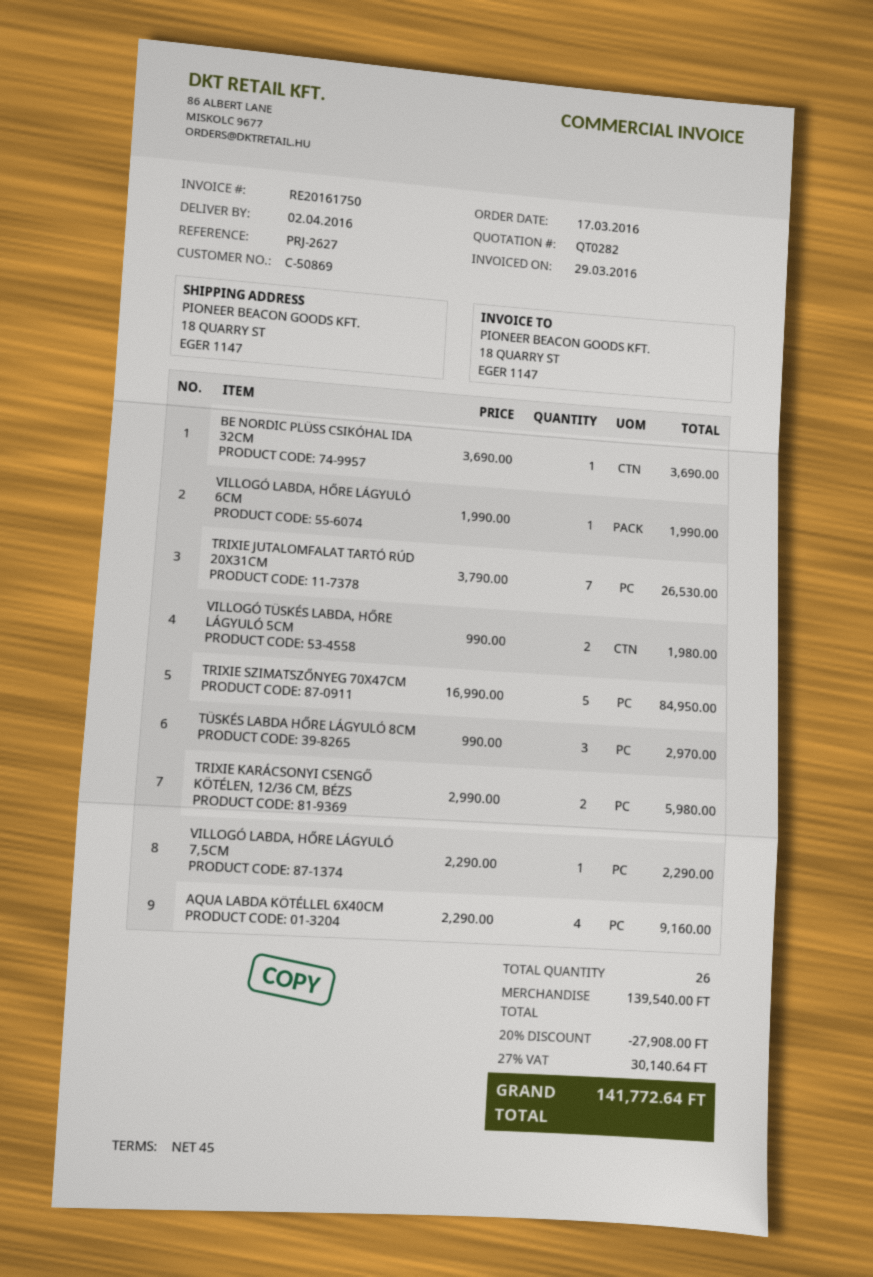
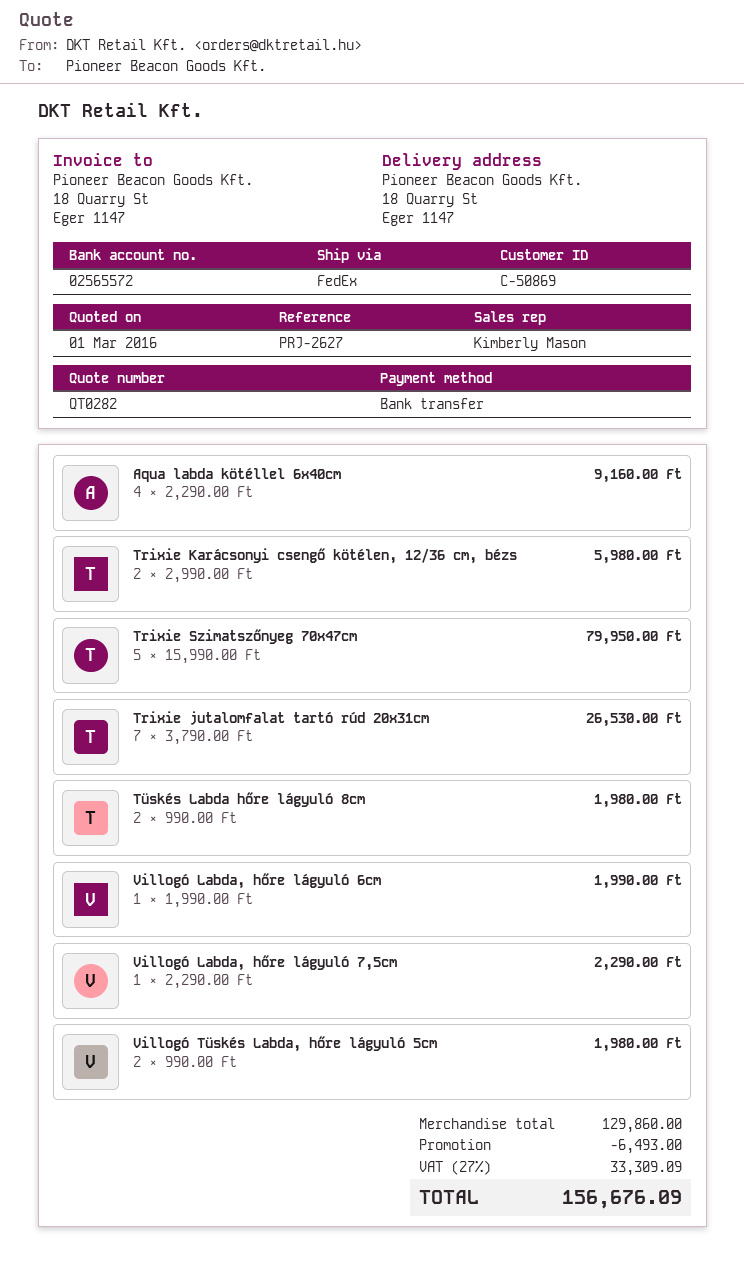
BE NORDIC PLÜSS CSIKÓHAL IDA 32CM: 1 x 3690.00 = 3690.00 -> none
TRIXIE SZIMATSZŐNYEG 70X47CM: 5 x 16990.00 = 84950.00 -> 5 x 15990.00 = 79950.00
TÜSKÉS LABDA HŐRE LÁGYULÓ 8CM: 3 x 990.00 = 2970.00 -> 2 x 990.00 = 1980.00
subtotal: 139540.00 -> 129860.00
discount: 27908.00 -> 6493.00
tax: 27% = 30140.64 -> 27% = 33309.09
total: 141772.64 -> 156676.09

